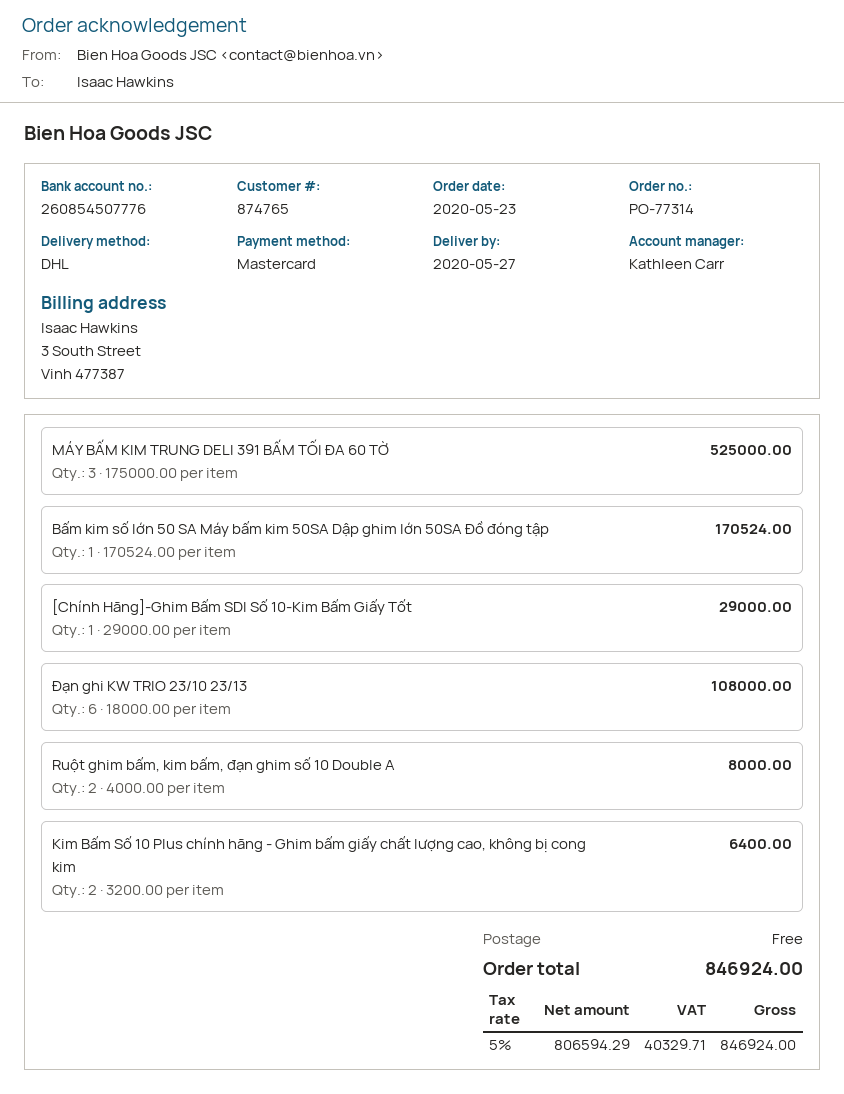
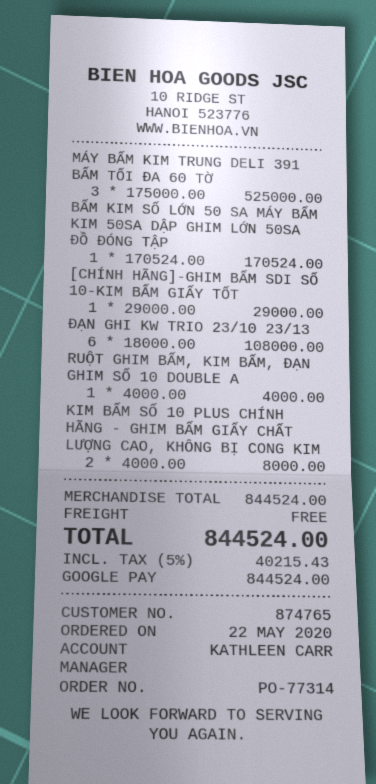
order date: 2020-05-23 -> 2020-05-22
payment method: Mastercard -> Google Pay
Ruột ghim bấm, kim bấm, đạn ghim số 10 Double A: 2 x 4000.00 = 8000.00 -> 1 x 4000.00 = 4000.00
Kim Bấm Số 10 Plus chính hãng - Ghim bấm giấy chất lượng cao, không bị cong kim: 2 x 3200.00 = 6400.00 -> 2 x 4000.00 = 8000.00
tax: 5% = 40329.71 -> 5% = 40215.43
total: 846924.00 -> 844524.00

